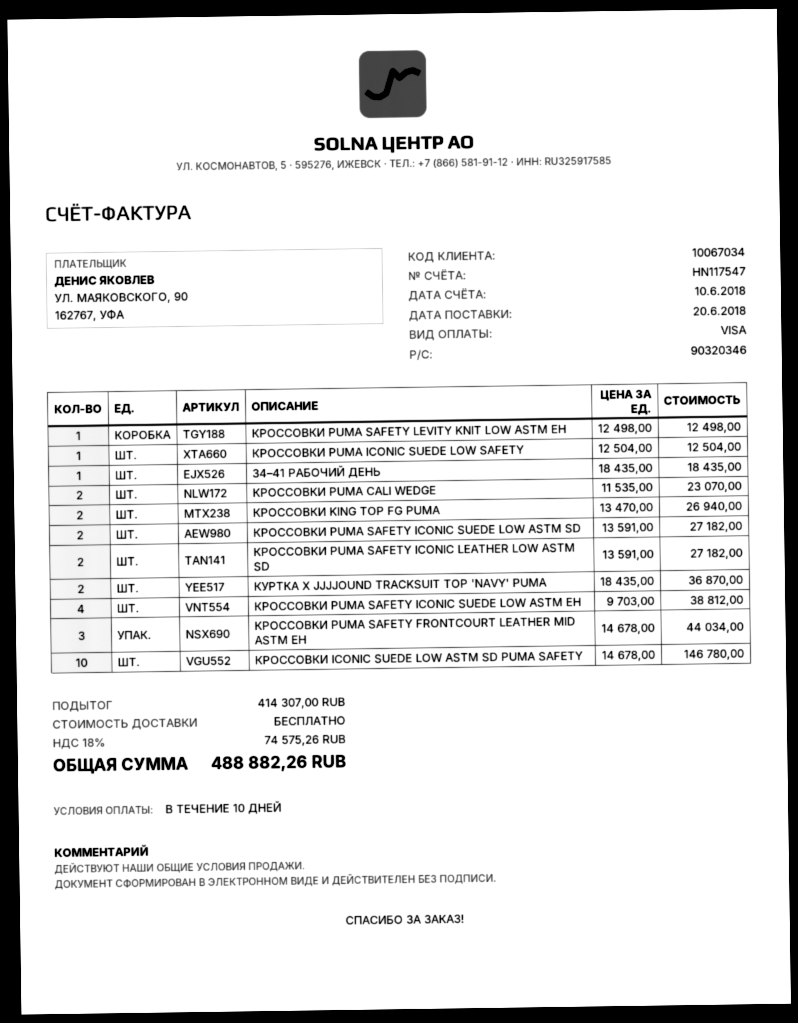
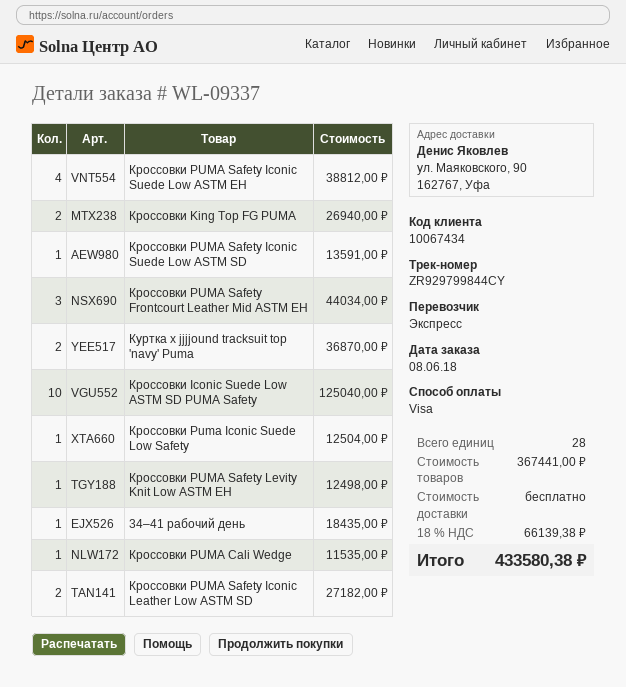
customer number: 10067034 -> 10067434
КРОССОВКИ PUMA CALI WEDGE: 2 for 23070.00 -> 1 for 11535.00
КРОССОВКИ PUMA SAFETY ICONIC SUEDE LOW ASTM SD: 2 for 27182.00 -> 1 for 13591.00
КРОССОВКИ ICONIC SUEDE LOW ASTM SD PUMA SAFETY: 10 for 146780.00 -> 10 for 125040.00
subtotal: 414307.00 -> 367441.00
tax: 18% = 74575.26 -> 18% = 66139.38
total: 488882.26 -> 433580.38

